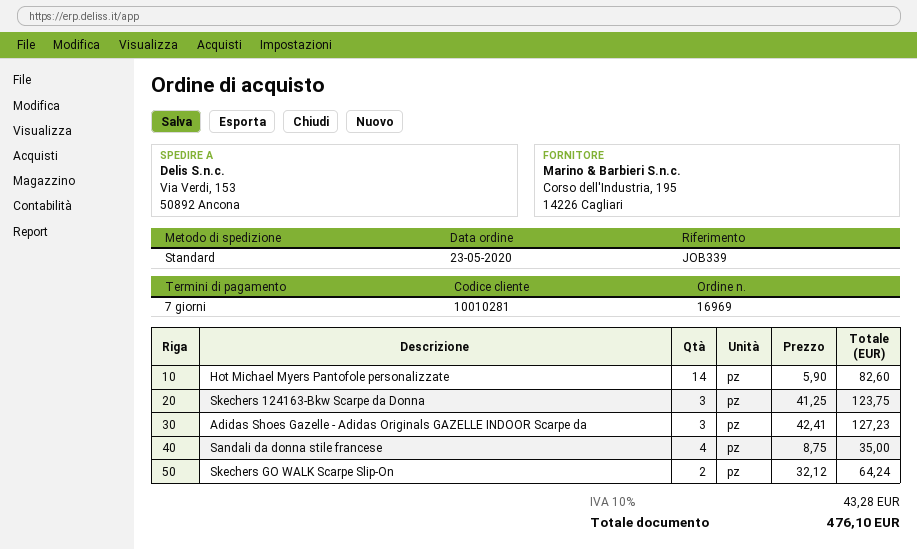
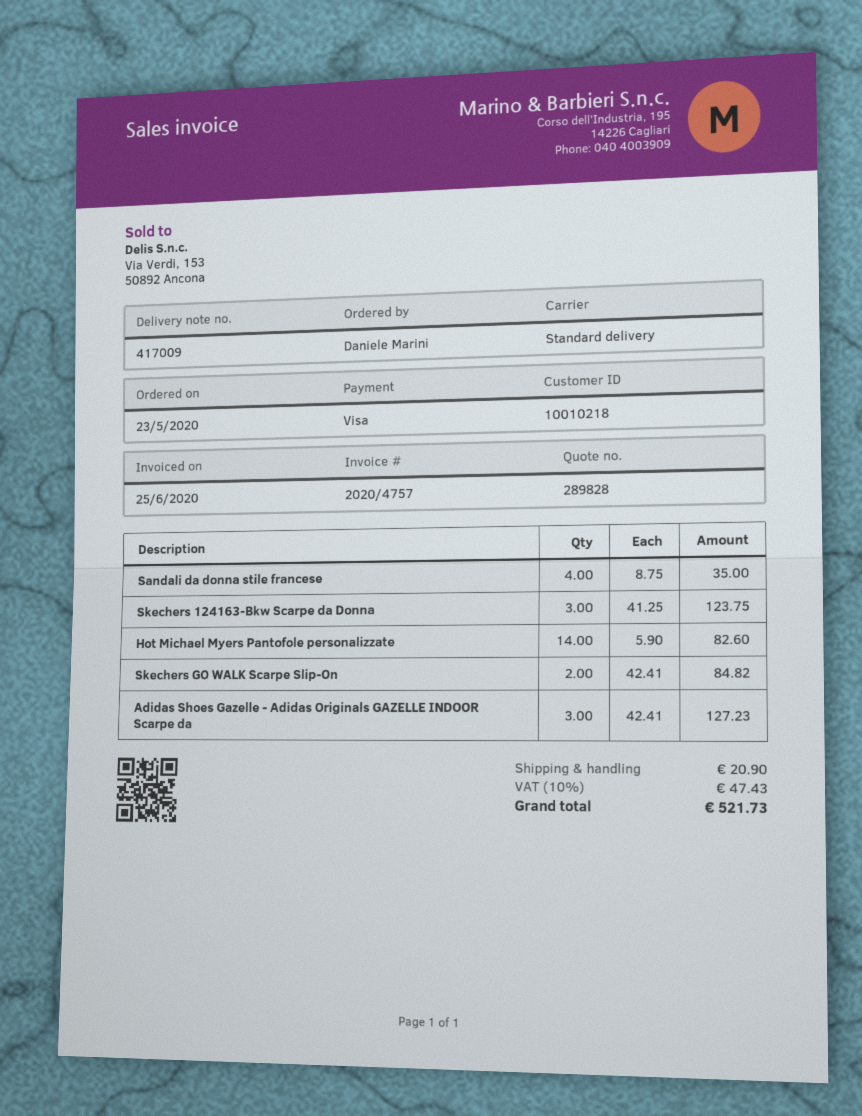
customer number: 10010281 -> 10010218
Skechers GO WALK Scarpe Slip-On: 2 x 32.12 = 64.24 -> 2 x 42.41 = 84.82
shipping: none -> 20.90
tax: 10% = 43.28 -> 10% = 47.43
total: 476.10 -> 521.73

